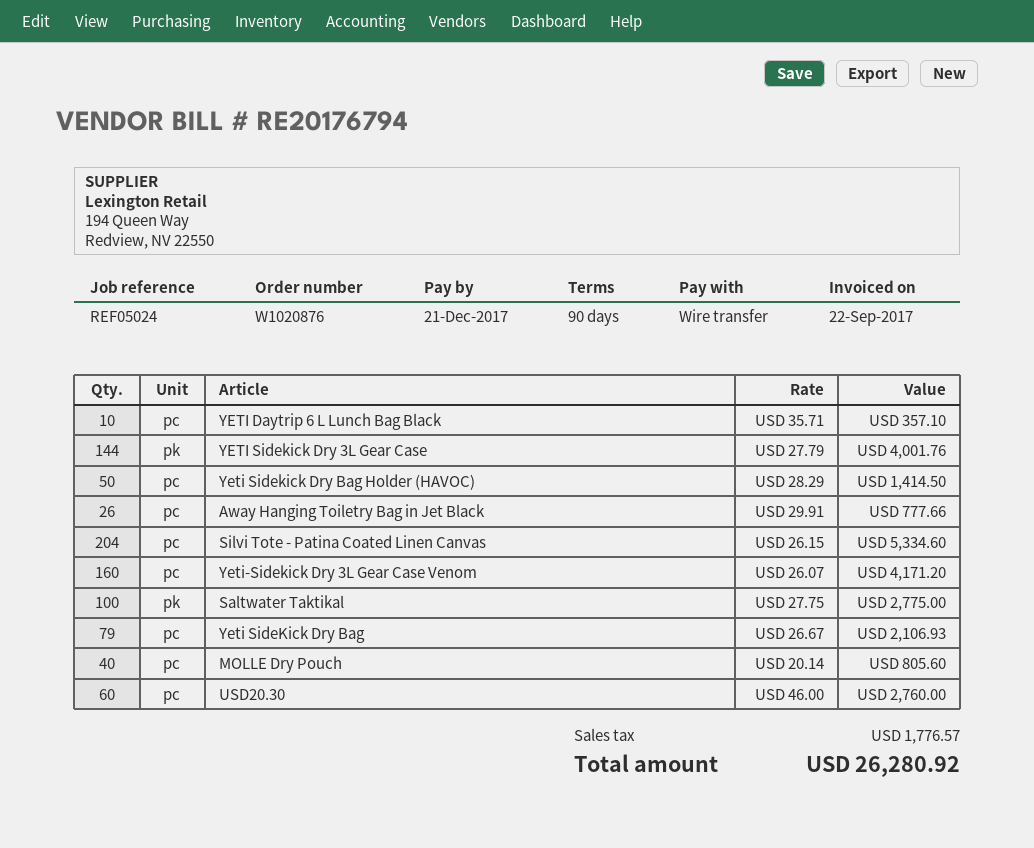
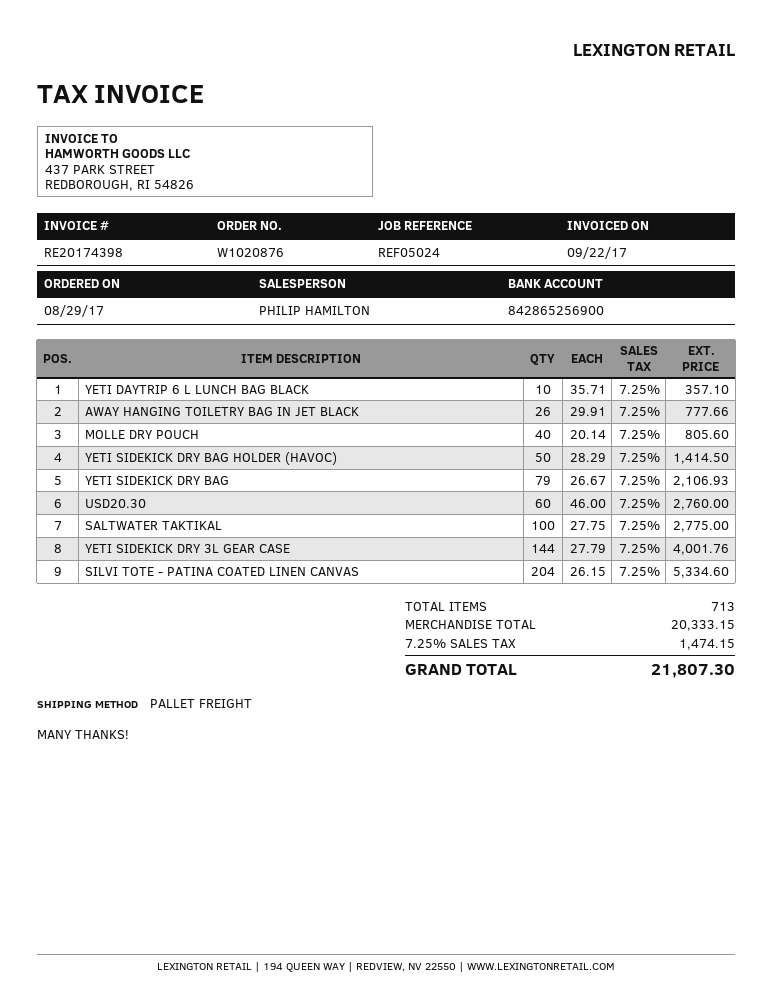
invoice number: RE20176794 -> RE20174398
Yeti-Sidekick Dry 3L Gear Case Venom: 160 x 26.07 = 4171.20 -> none
tax: 1776.57 -> 1474.15
total: 26280.92 -> 21807.30

